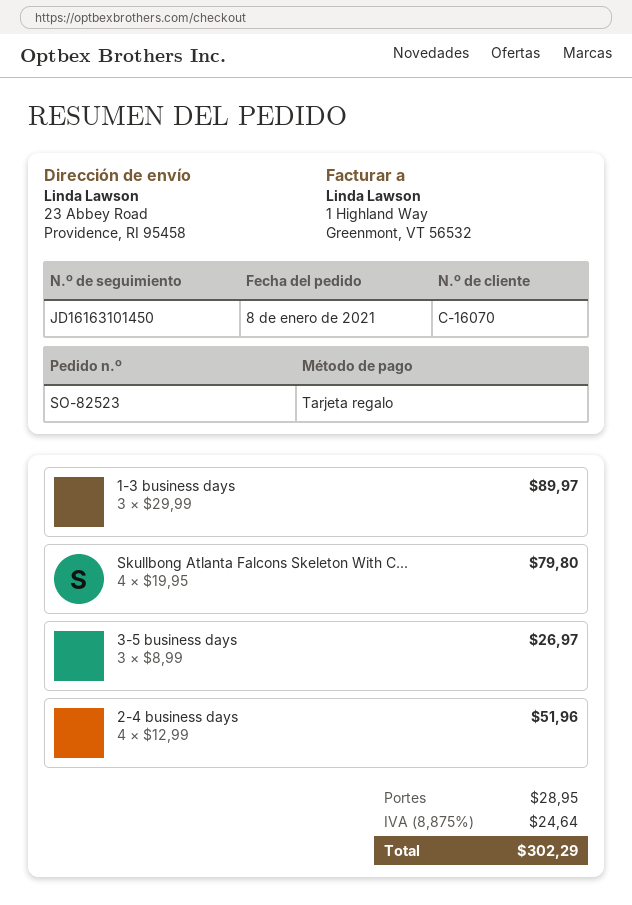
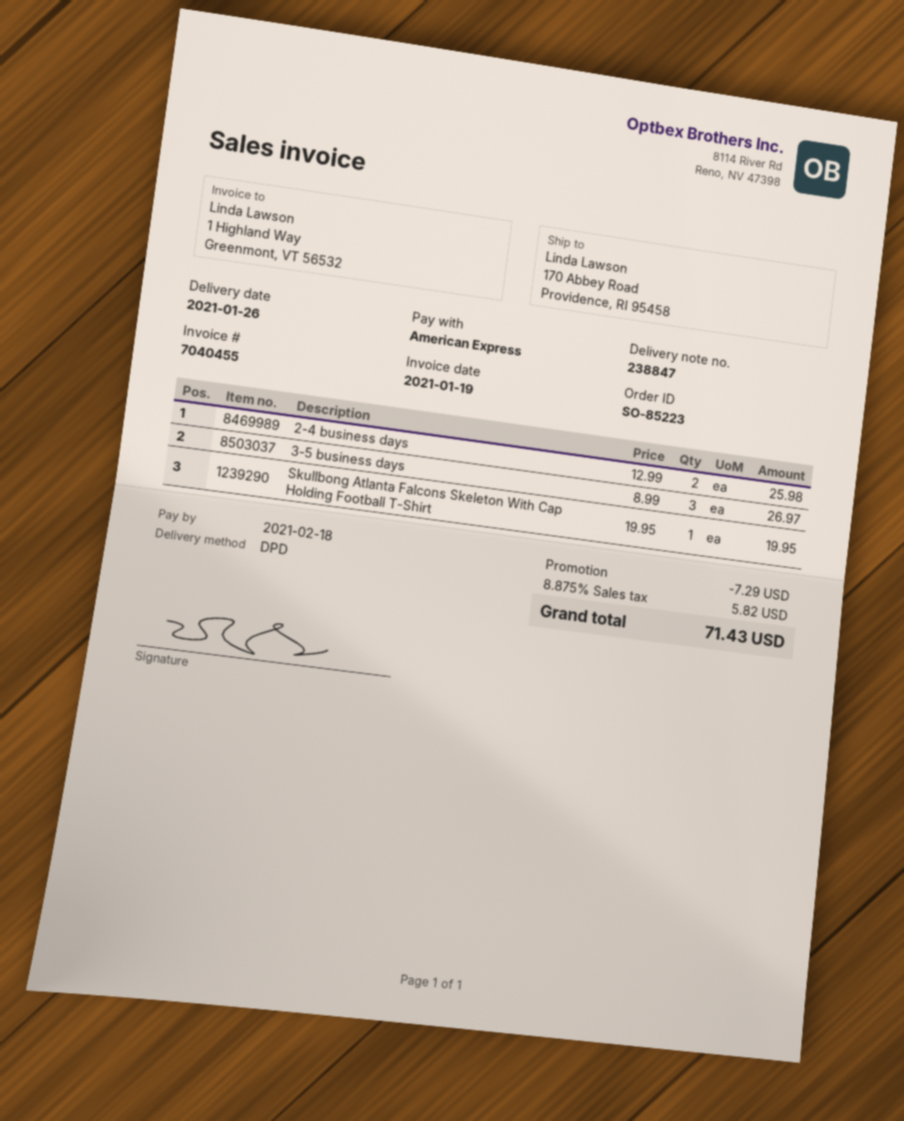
order number: SO-82523 -> SO-85223
payment method: gift card -> American Express
ship to: 23 Abbey Road, Providence, RI 95458 -> 170 Abbey Road, Providence, RI 95458
1-3 business days: 3 x 29.99 = 89.97 -> none
Skullbong Atlanta Falcons Skeleton With C...: 4 x 19.95 = 79.80 -> 1 x 19.95 = 19.95
2-4 business days: 4 x 12.99 = 51.96 -> 2 x 12.99 = 25.98
discount: none -> 7.29
shipping: 28.95 -> none
tax: 8.875% = 24.64 -> 8.875% = 5.82
total: 302.29 -> 71.43

